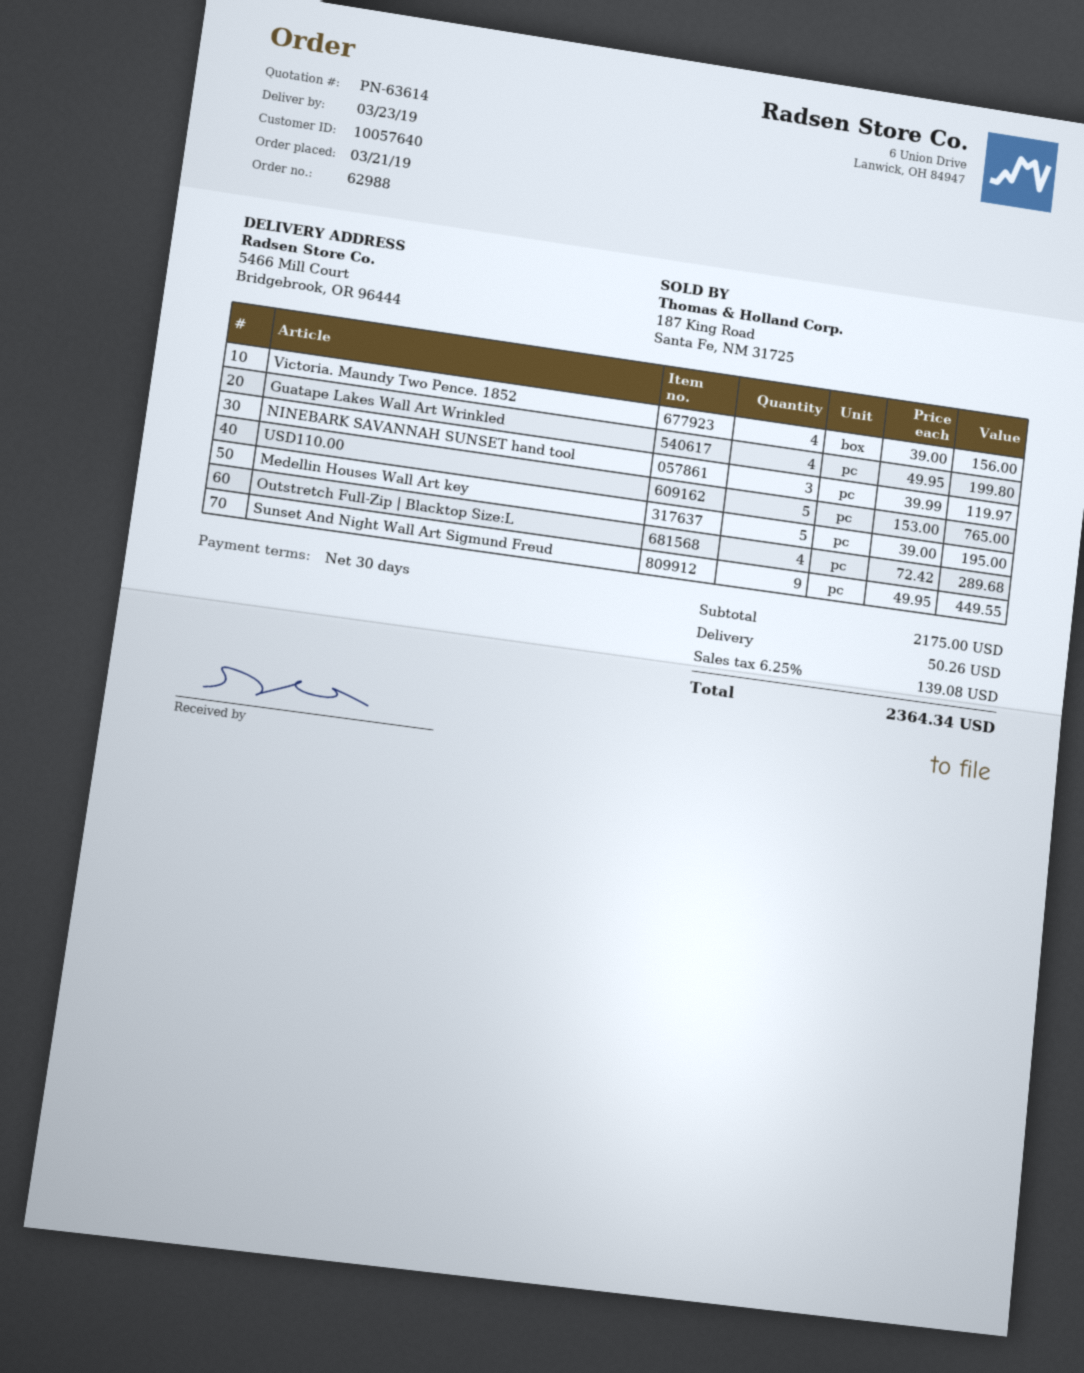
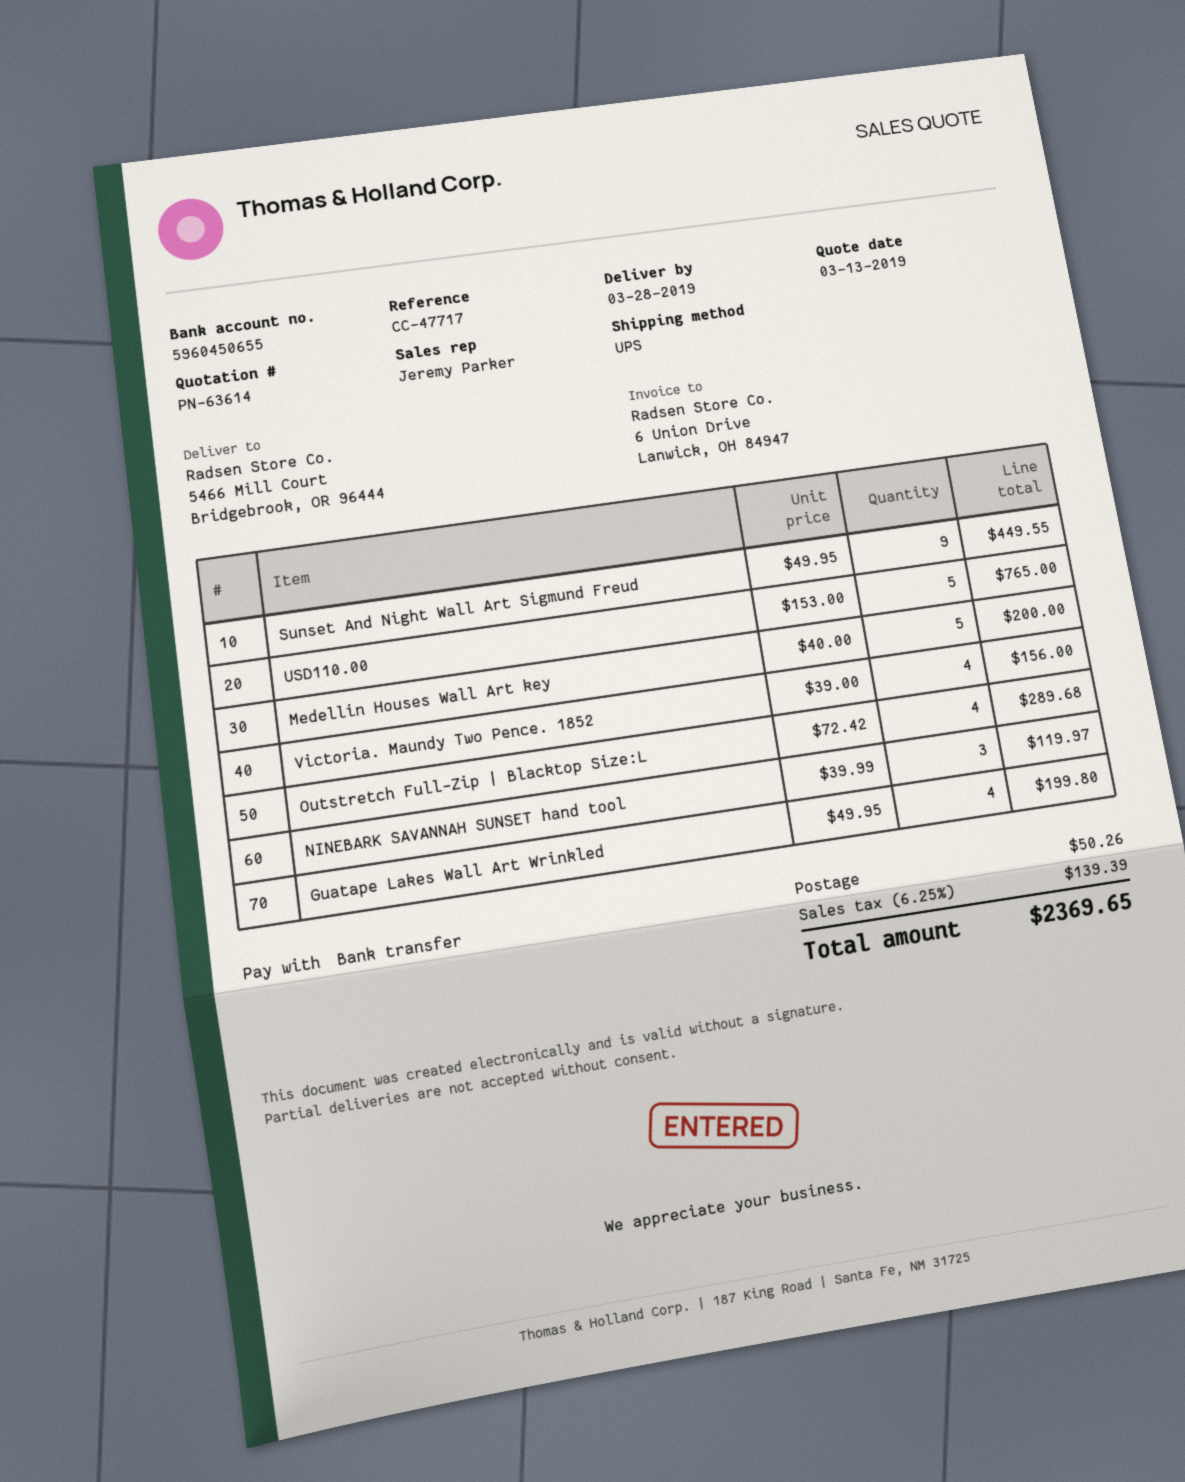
delivery date: 2019-03-23 -> 2019-03-28
Medellin Houses Wall Art key: 5 x 39.00 = 195.00 -> 5 x 40.00 = 200.00
tax: 6.25% = 139.08 -> 6.25% = 139.39
total: 2364.34 -> 2369.65

